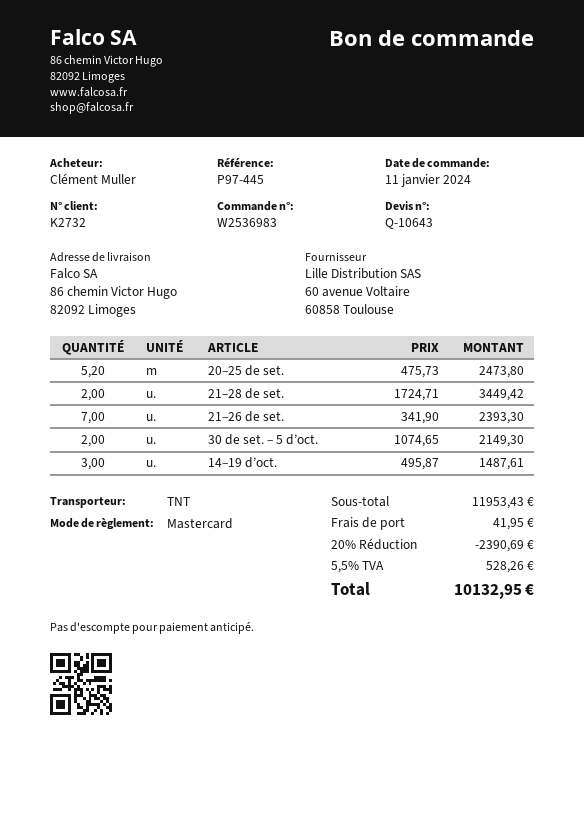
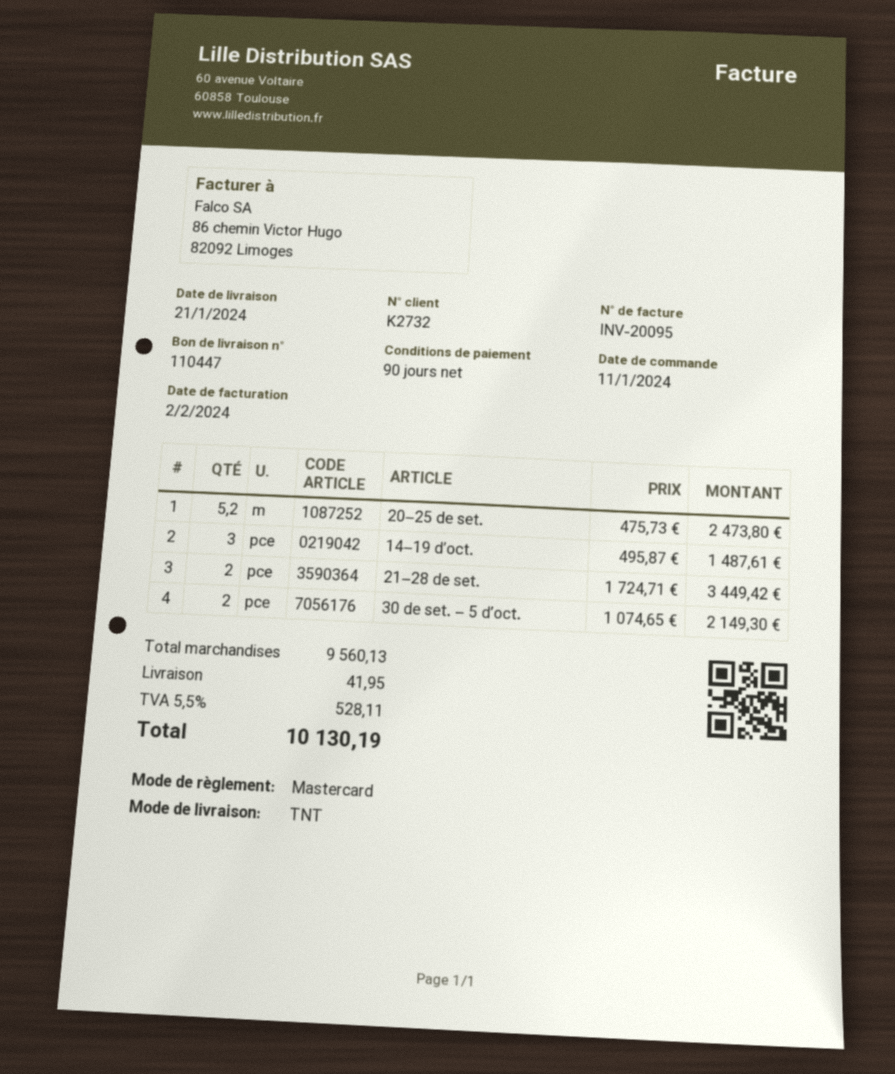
21–26 de set.: 7 x 341.90 = 2393.30 -> none
subtotal: 11953.43 -> 9560.13
discount: 20% = 2390.69 -> none
tax: 5.5% = 528.26 -> 5.5% = 528.11
total: 10132.95 -> 10130.19

